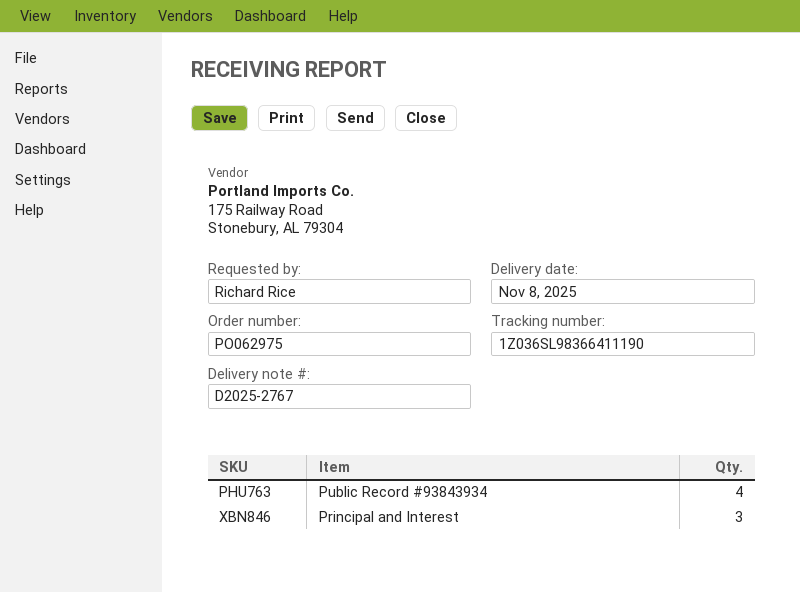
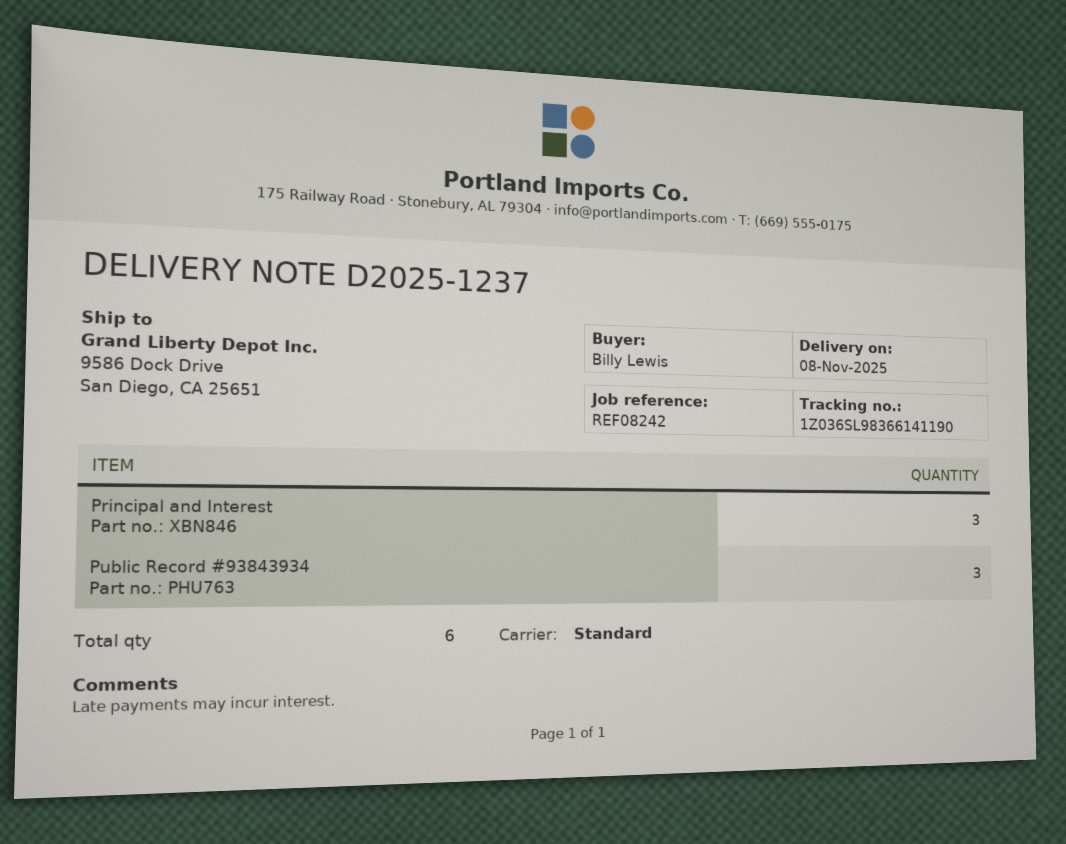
delivery note number: D2025-2767 -> D2025-1237
ordered by: Richard Rice -> Billy Lewis
tracking number: 1Z036SL98366411190 -> 1Z036SL98366141190
Public Record #93843934: 4 -> 3

